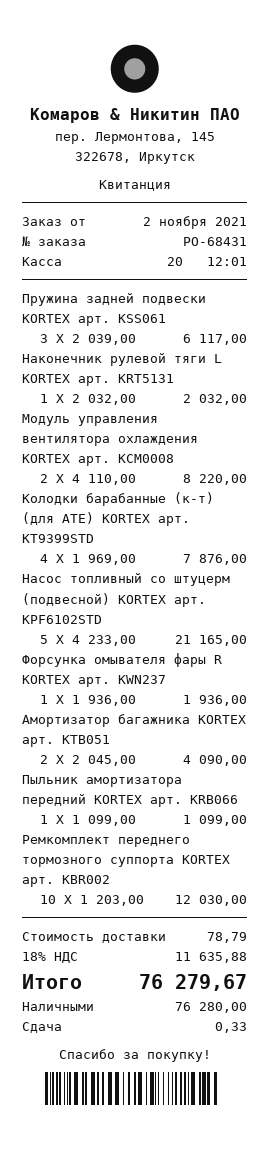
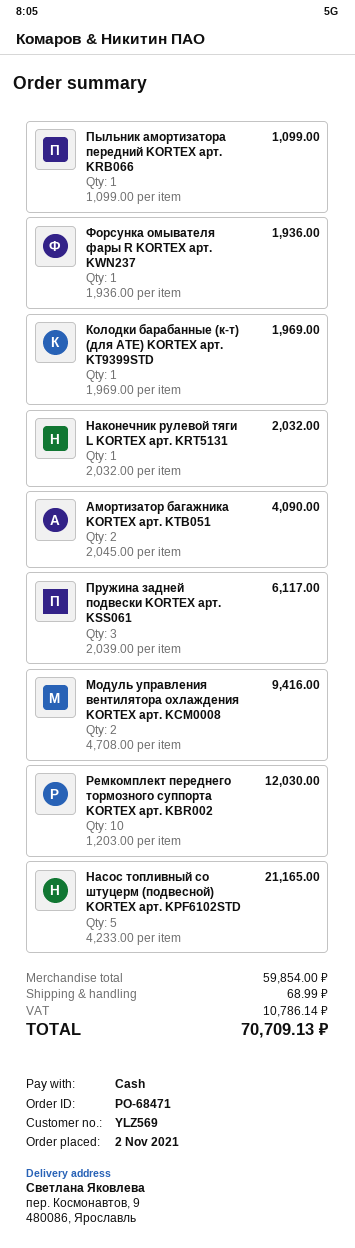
order number: PO-68431 -> PO-68471
Модуль управления вентилятора охлаждения KORTEX арт. KCM0008: 2 x 4110.00 = 8220.00 -> 2 x 4708.00 = 9416.00
Колодки барабанные (к-т) (для ATE) KORTEX арт. KT9399STD: 4 x 1969.00 = 7876.00 -> 1 x 1969.00 = 1969.00
shipping: 78.79 -> 68.99
tax: 11635.88 -> 10786.14
total: 76279.67 -> 70709.13

